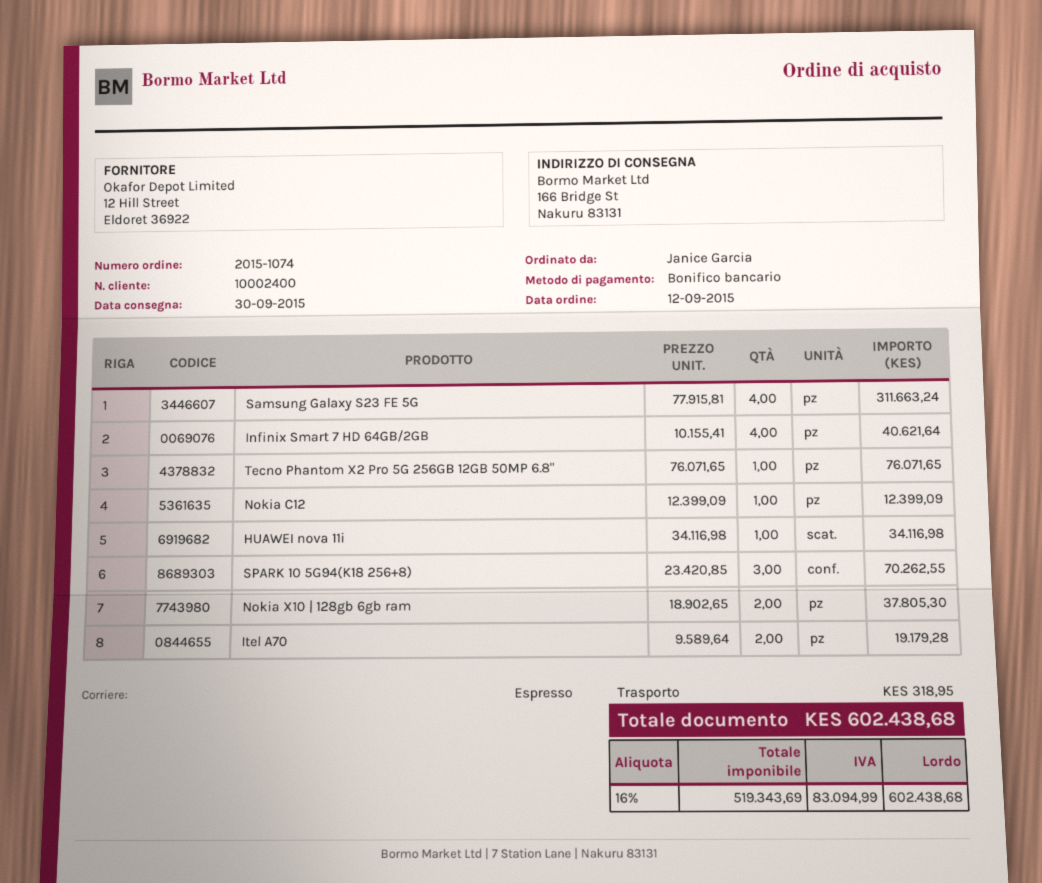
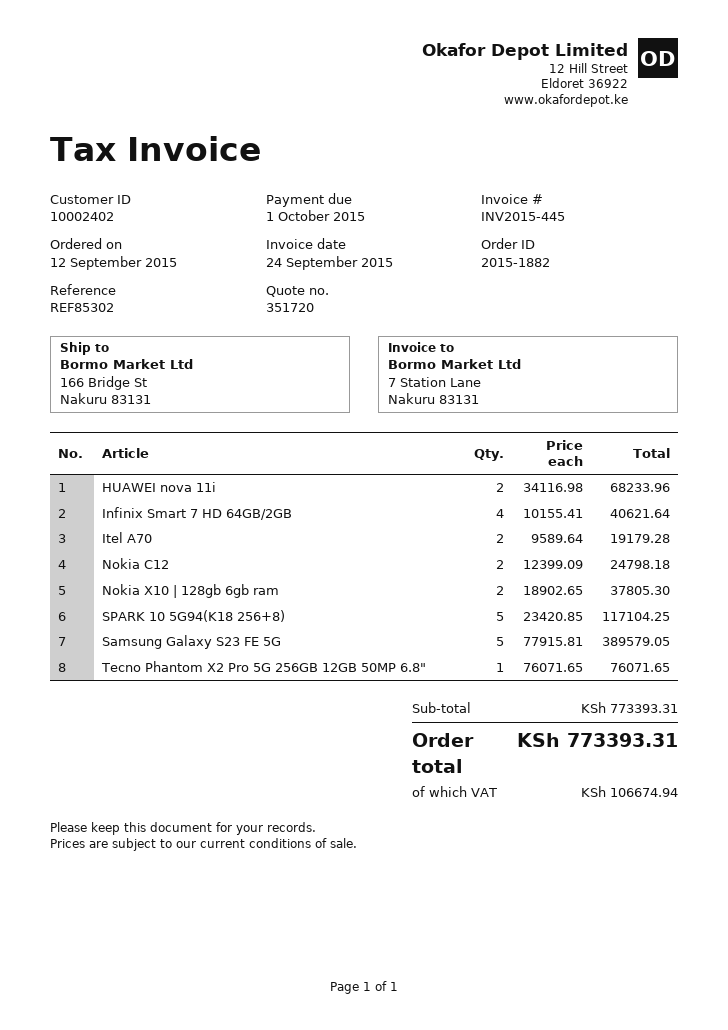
order number: 2015-1074 -> 2015-1882
customer number: 10002400 -> 10002402
Samsung Galaxy S23 FE 5G: 4 x 77915.81 = 311663.24 -> 5 x 77915.81 = 389579.05
Nokia C12: 1 x 12399.09 = 12399.09 -> 2 x 12399.09 = 24798.18
HUAWEI nova 11i: 1 x 34116.98 = 34116.98 -> 2 x 34116.98 = 68233.96
SPARK 10 5G94(K18 256+8): 3 x 23420.85 = 70262.55 -> 5 x 23420.85 = 117104.25
shipping: 318.95 -> none
tax: 83094.99 -> 106674.94
total: 602438.68 -> 773393.31

